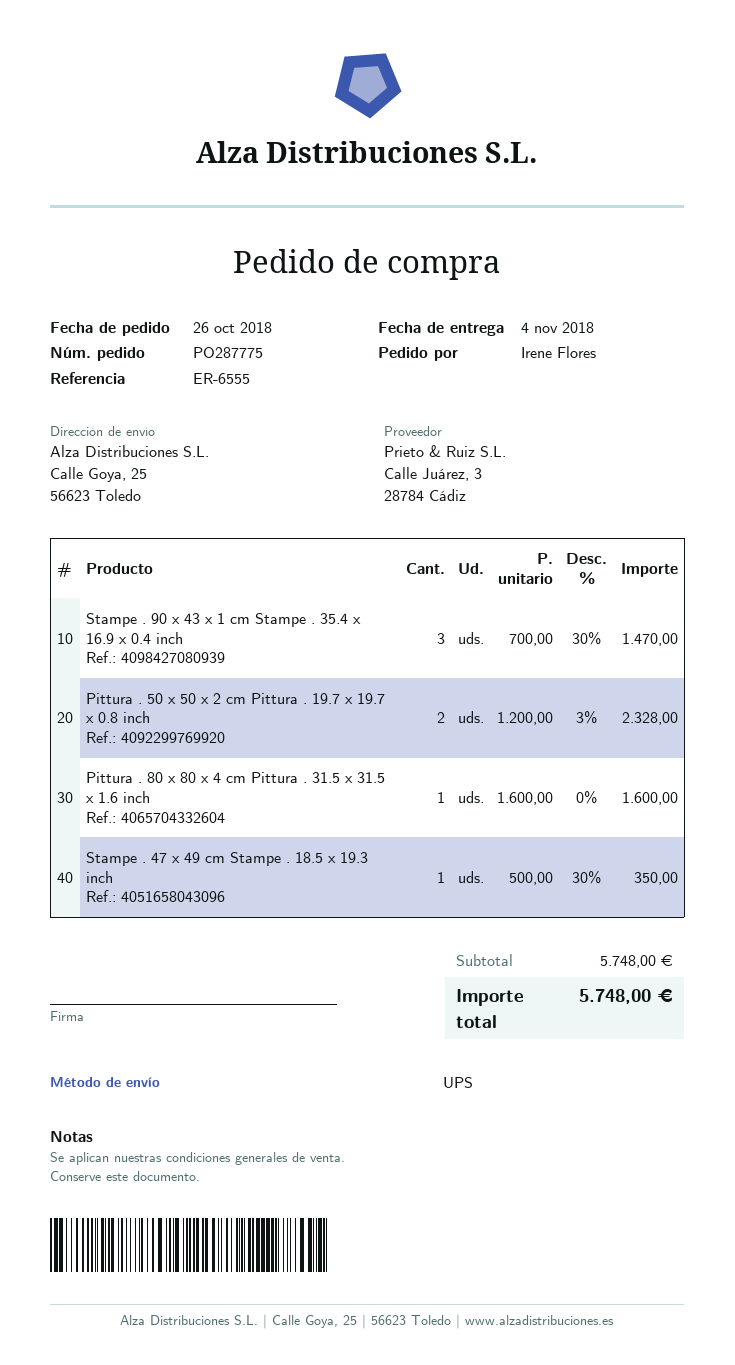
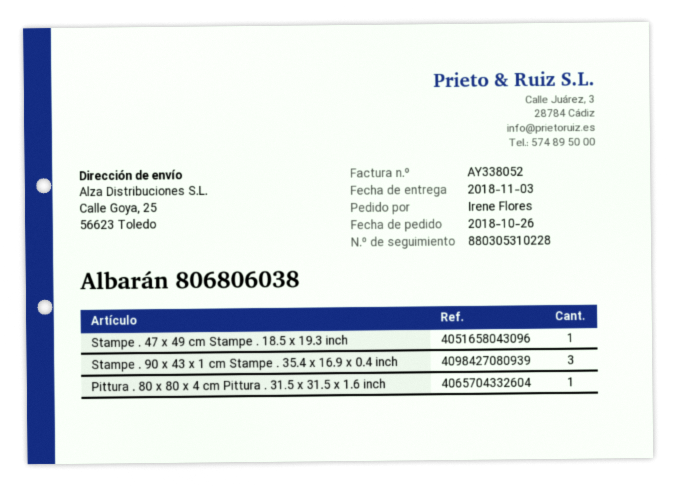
delivery date: 2018-11-04 -> 2018-11-03
Pittura . 50 x 50 x 2 cm Pittura . 19.7 x 19.7 x 0.8 inch: 2 -> none

